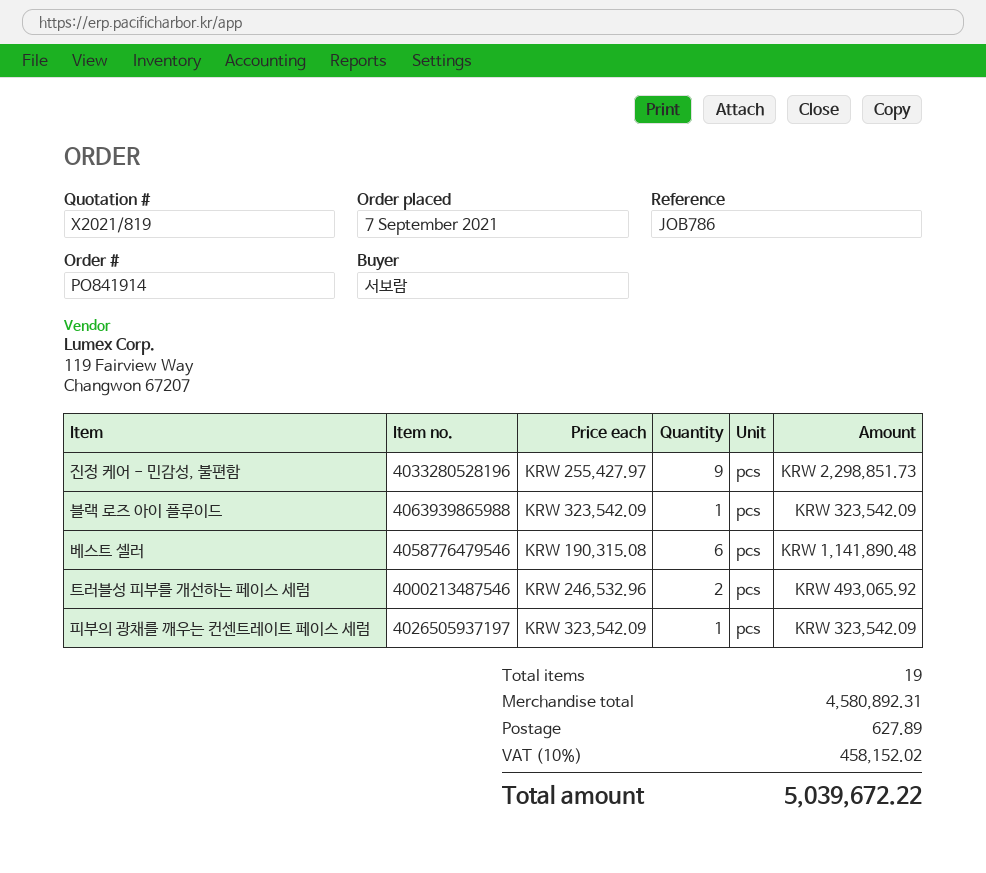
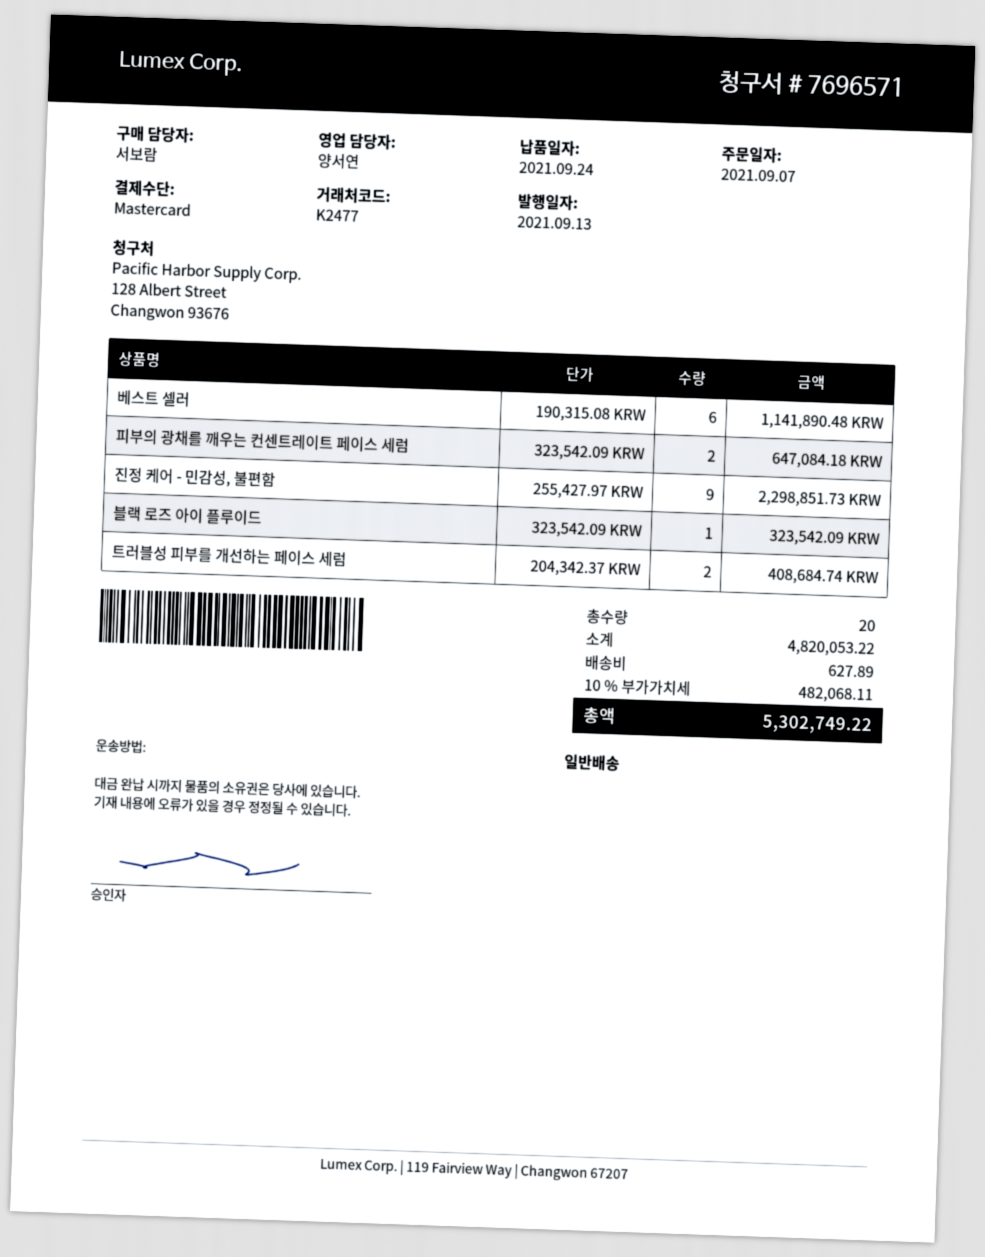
트러블성 피부를 개선하는 페이스 세럼: 2 x 246532.96 = 493065.92 -> 2 x 204342.37 = 408684.74
피부의 광채를 깨우는 컨센트레이트 페이스 세럼: 1 x 323542.09 = 323542.09 -> 2 x 323542.09 = 647084.18
total quantity: 19 -> 20
subtotal: 4580892.31 -> 4820053.22
tax: 10% = 458152.02 -> 10% = 482068.11
total: 5039672.22 -> 5302749.22

